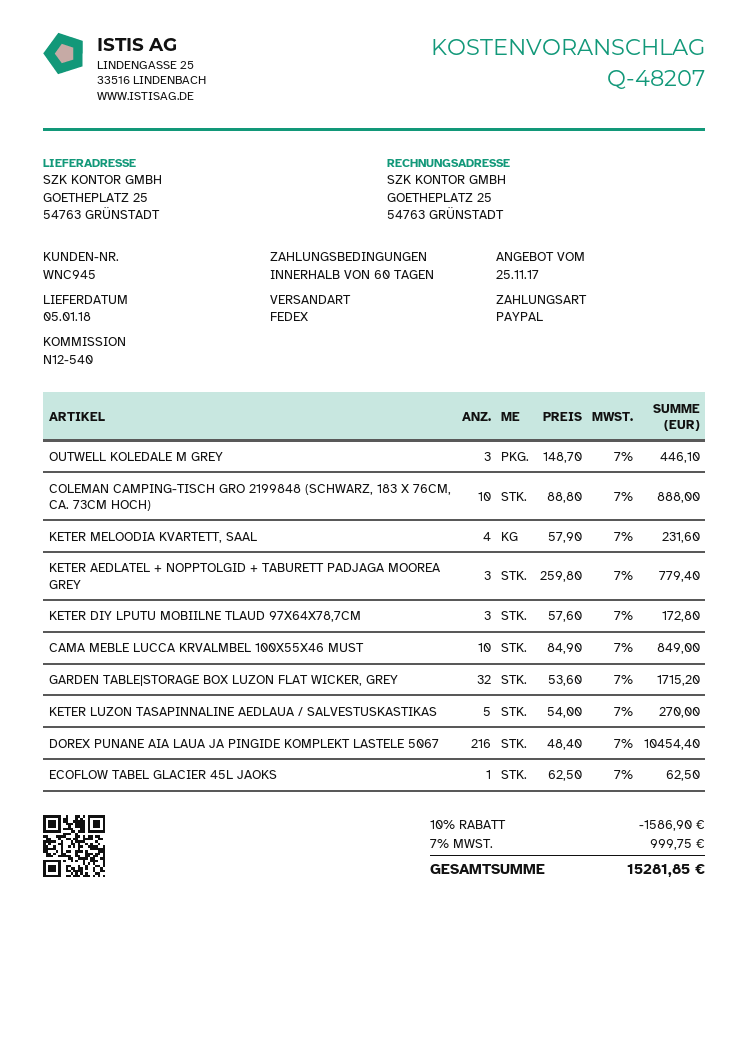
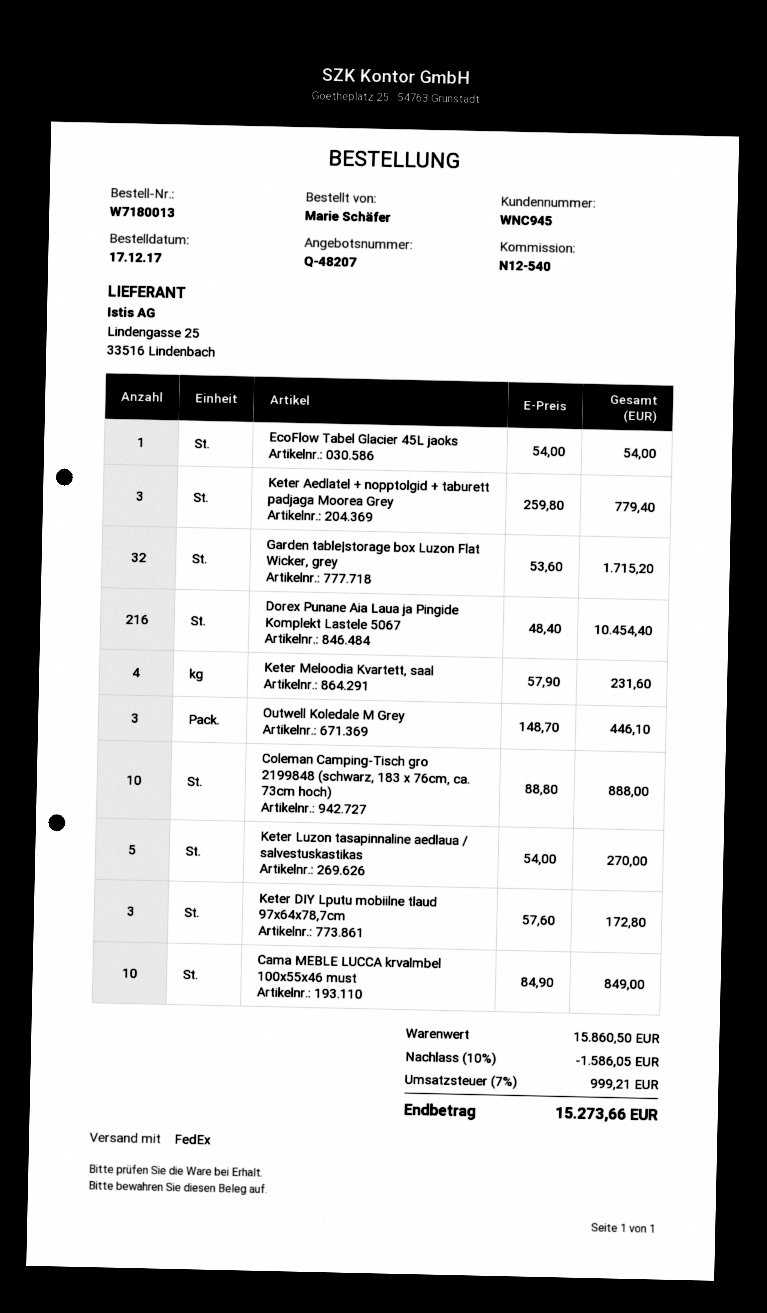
ECOFLOW TABEL GLACIER 45L JAOKS: 1 x 62.50 = 62.50 -> 1 x 54.00 = 54.00
discount: 10% = 1586.90 -> 10% = 1586.05
tax: 7% = 999.75 -> 7% = 999.21
total: 15281.85 -> 15273.66

